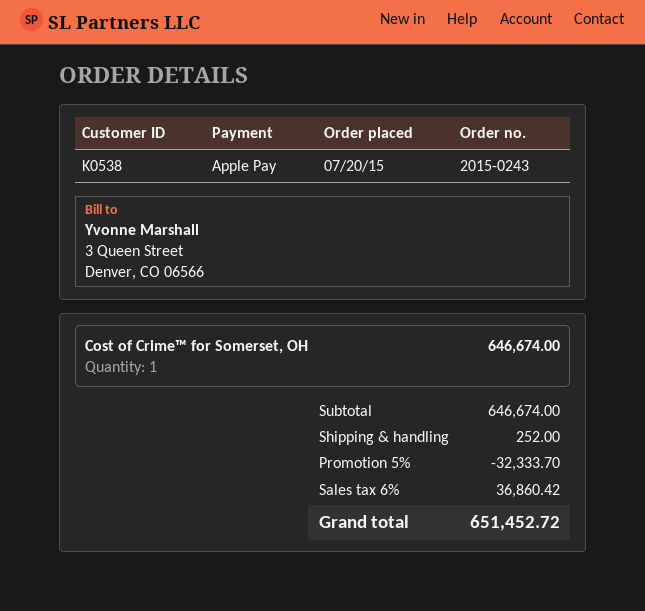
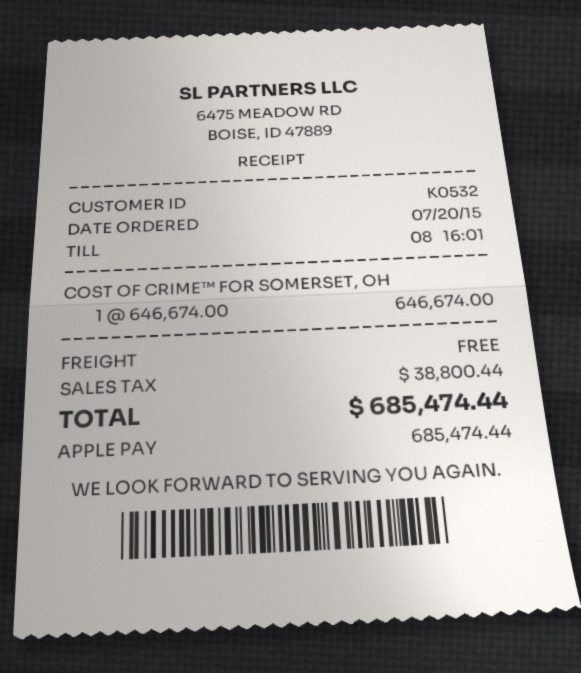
customer number: K0538 -> K0532
discount: 5% = 32333.70 -> none
shipping: 252.00 -> 0.00
tax: 36860.42 -> 38800.44
total: 651452.72 -> 685474.44

